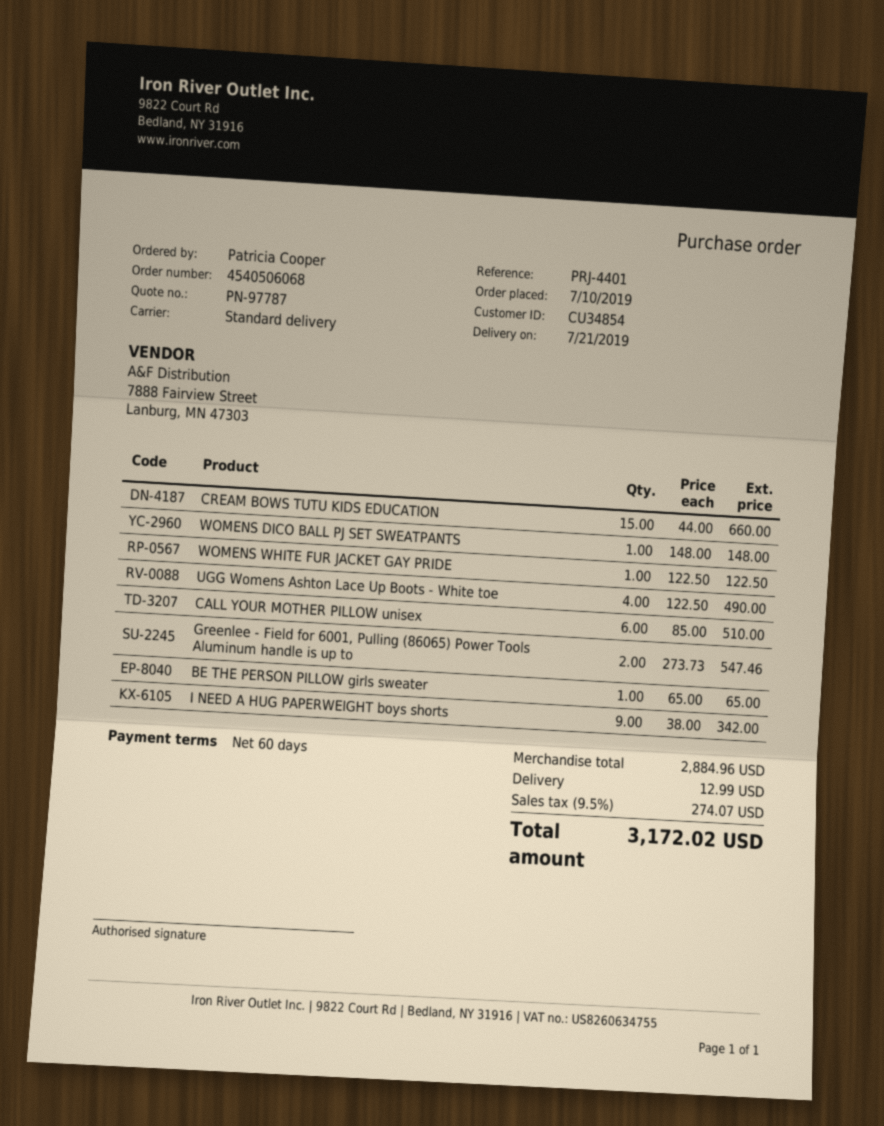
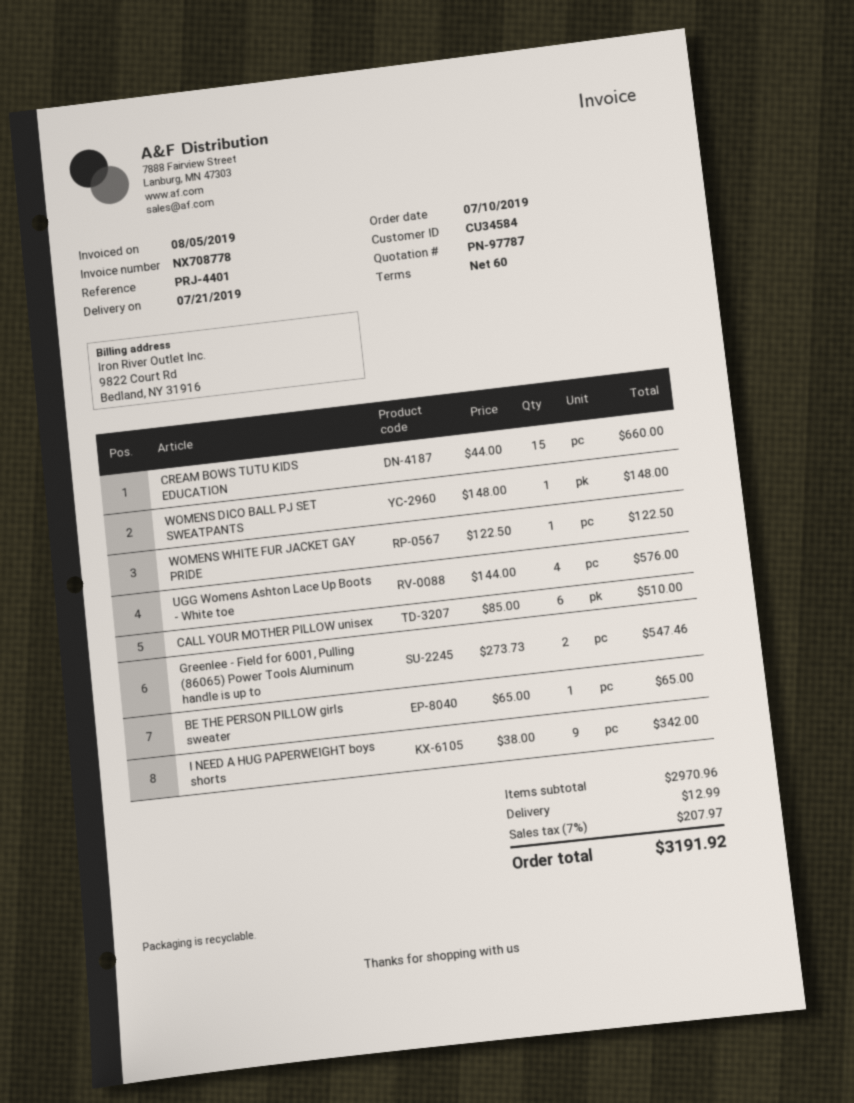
customer number: CU34854 -> CU34584
UGG Womens Ashton Lace Up Boots - White toe: 4 x 122.50 = 490.00 -> 4 x 144.00 = 576.00
subtotal: 2884.96 -> 2970.96
tax: 9.5% = 274.07 -> 7% = 207.97
total: 3172.02 -> 3191.92

